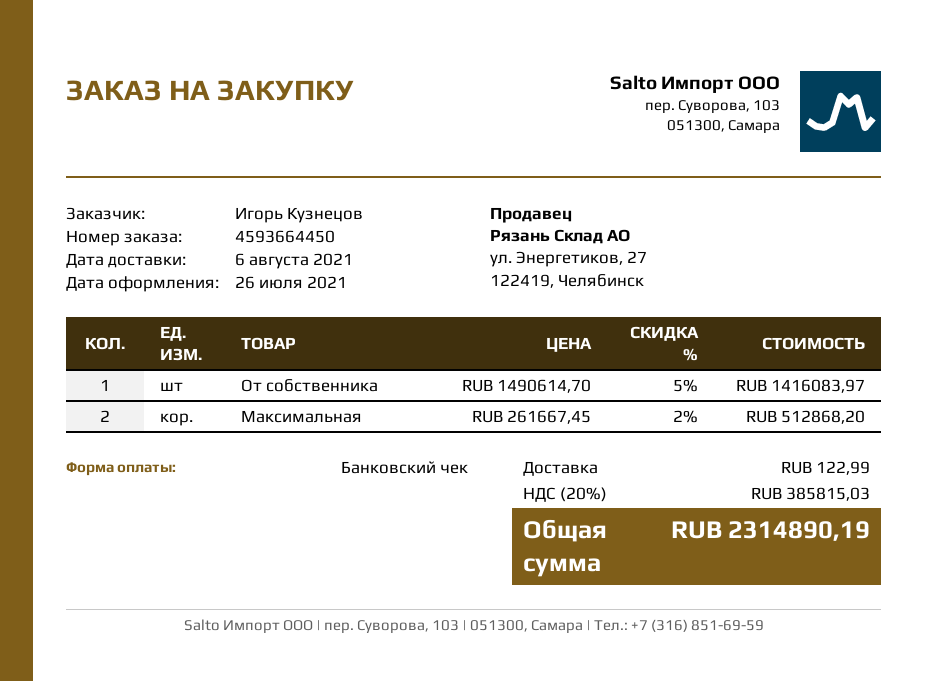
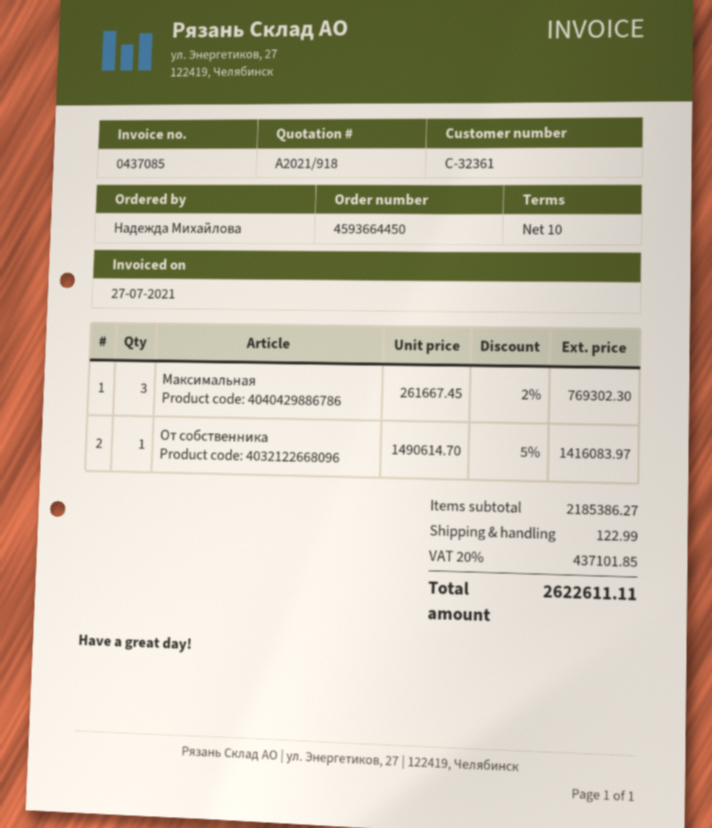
ordered by: Игорь Кузнецов -> Надежда Михайлова
Максимальная: 2 x 261667.45 - 2% = 512868.20 -> 3 x 261667.45 - 2% = 769302.30
tax: 20% = 385815.03 -> 20% = 437101.85
total: 2314890.19 -> 2622611.11

